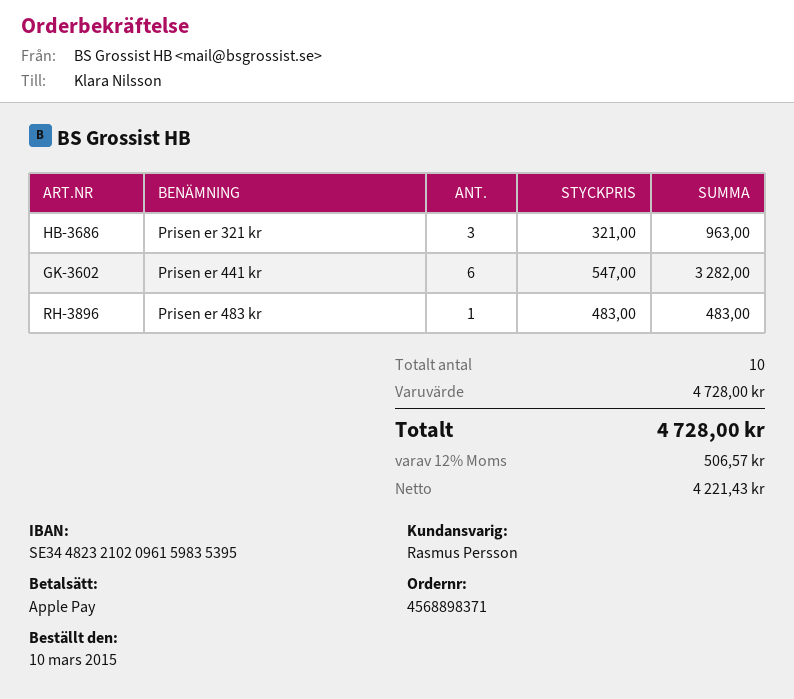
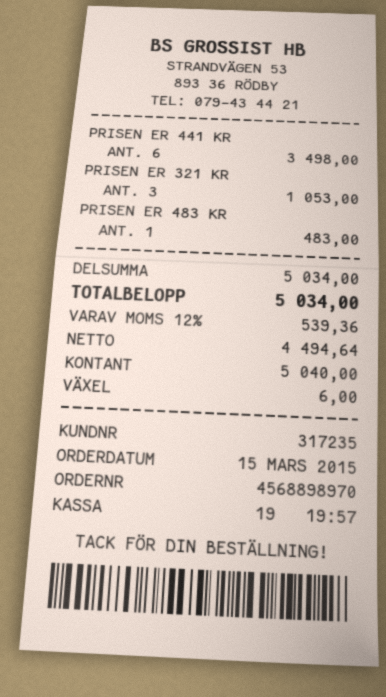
order number: 4568898371 -> 4568898970
order date: 2015-03-10 -> 2015-03-15
payment method: Apple Pay -> cash
Prisen er 321 kr: 3 for 963.00 -> 3 for 1053.00
Prisen er 441 kr: 6 for 3282.00 -> 6 for 3498.00
subtotal: 4728.00 -> 5034.00
net: 4221.43 -> 4494.64
tax: 12% = 506.57 -> 12% = 539.36
total: 4728.00 -> 5034.00

